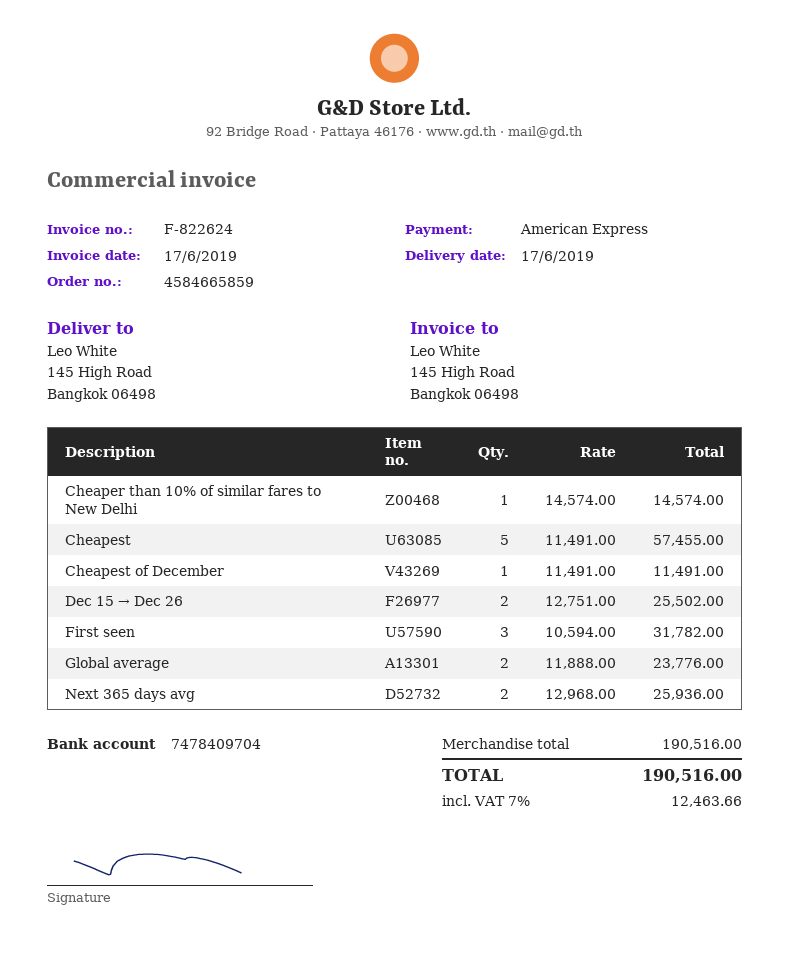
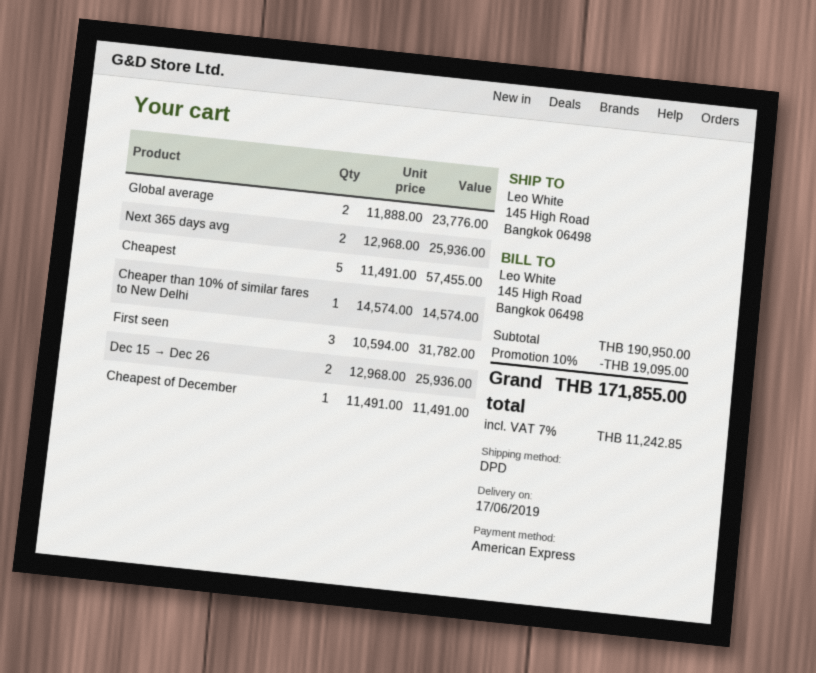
Dec 15 → Dec 26: 2 x 12751.00 = 25502.00 -> 2 x 12968.00 = 25936.00
subtotal: 190516.00 -> 190950.00
discount: none -> 10% = 19095.00
tax: 7% = 12463.66 -> 7% = 11242.85
total: 190516.00 -> 171855.00

